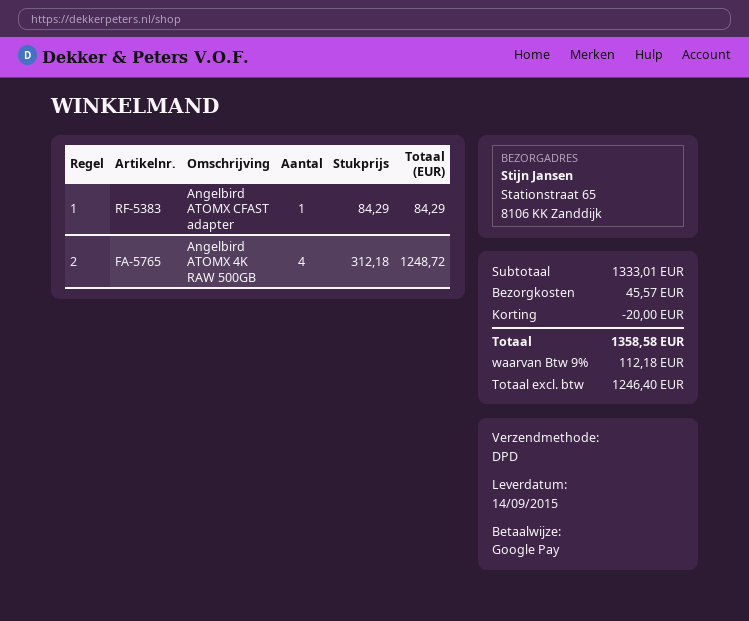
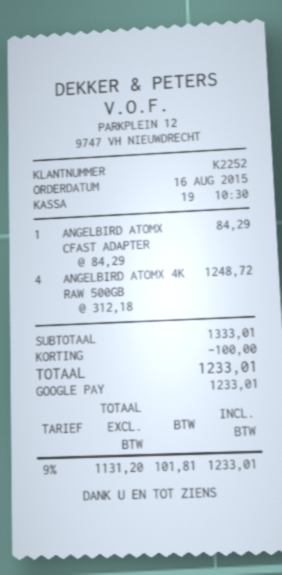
discount: 20.00 -> 100.00
shipping: 45.57 -> none
net: 1246.40 -> 1131.20
tax: 9% = 112.18 -> 9% = 101.81
total: 1358.58 -> 1233.01

